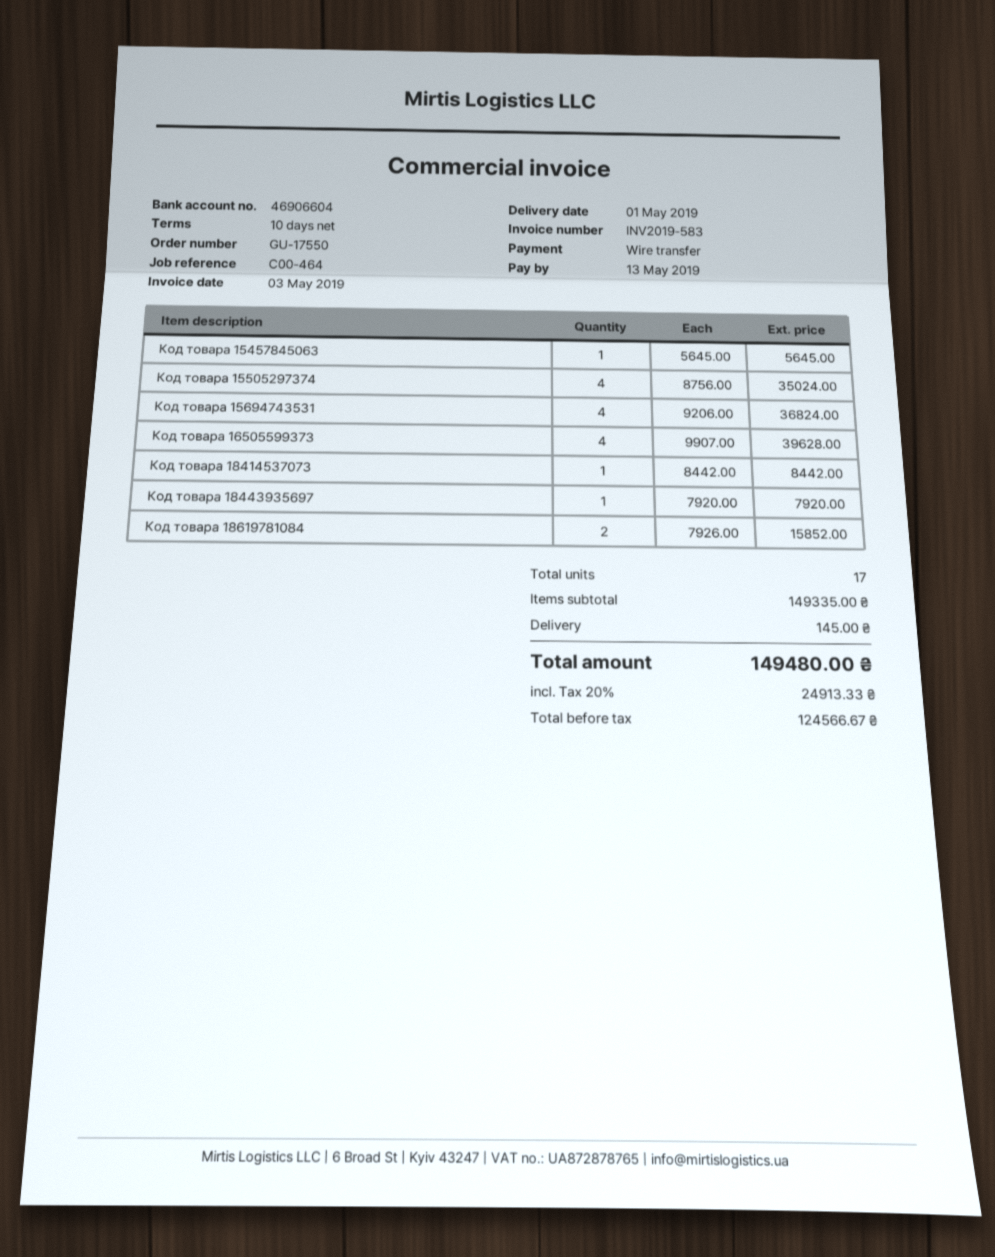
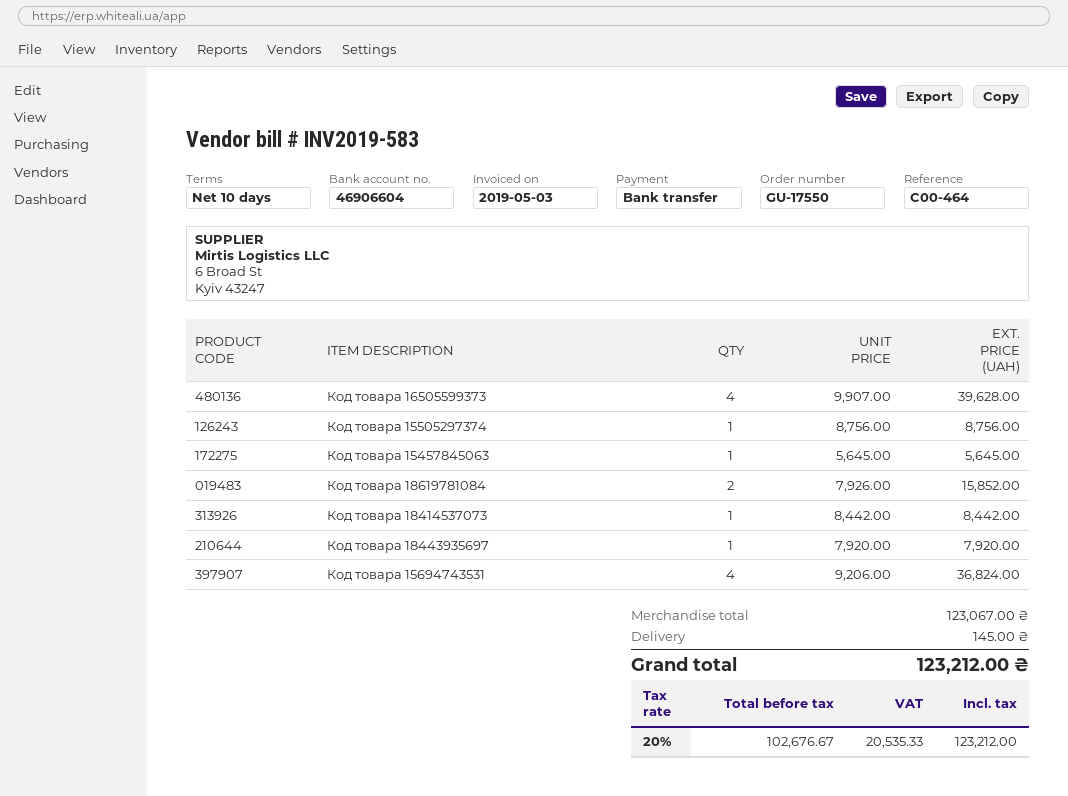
Код товара 15505297374: 4 x 8756.00 = 35024.00 -> 1 x 8756.00 = 8756.00
subtotal: 149335.00 -> 123067.00
net: 124566.67 -> 102676.67
tax: 20% = 24913.33 -> 20% = 20535.33
total: 149480.00 -> 123212.00

